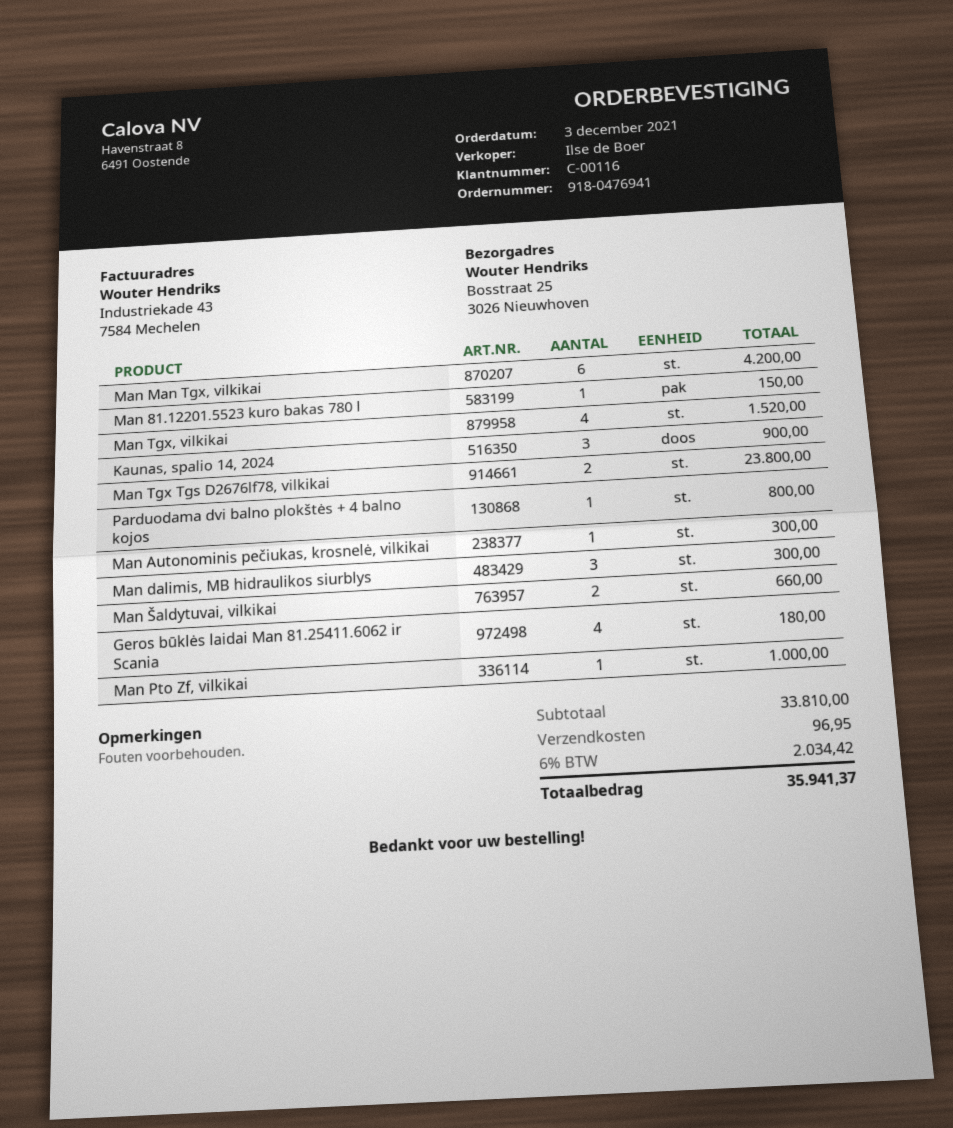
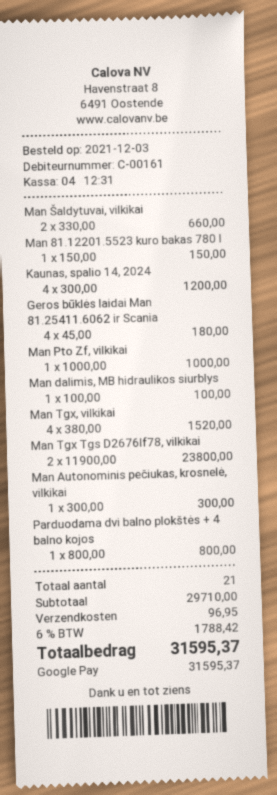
customer number: C-00116 -> C-00161
Man Man Tgx, vilkikai: 6 for 4200.00 -> none
Kaunas, spalio 14, 2024: 3 for 900.00 -> 4 for 1200.00
Man dalimis, MB hidraulikos siurblys: 3 for 300.00 -> 1 for 100.00
subtotal: 33810.00 -> 29710.00
tax: 6% = 2034.42 -> 6% = 1788.42
total: 35941.37 -> 31595.37

